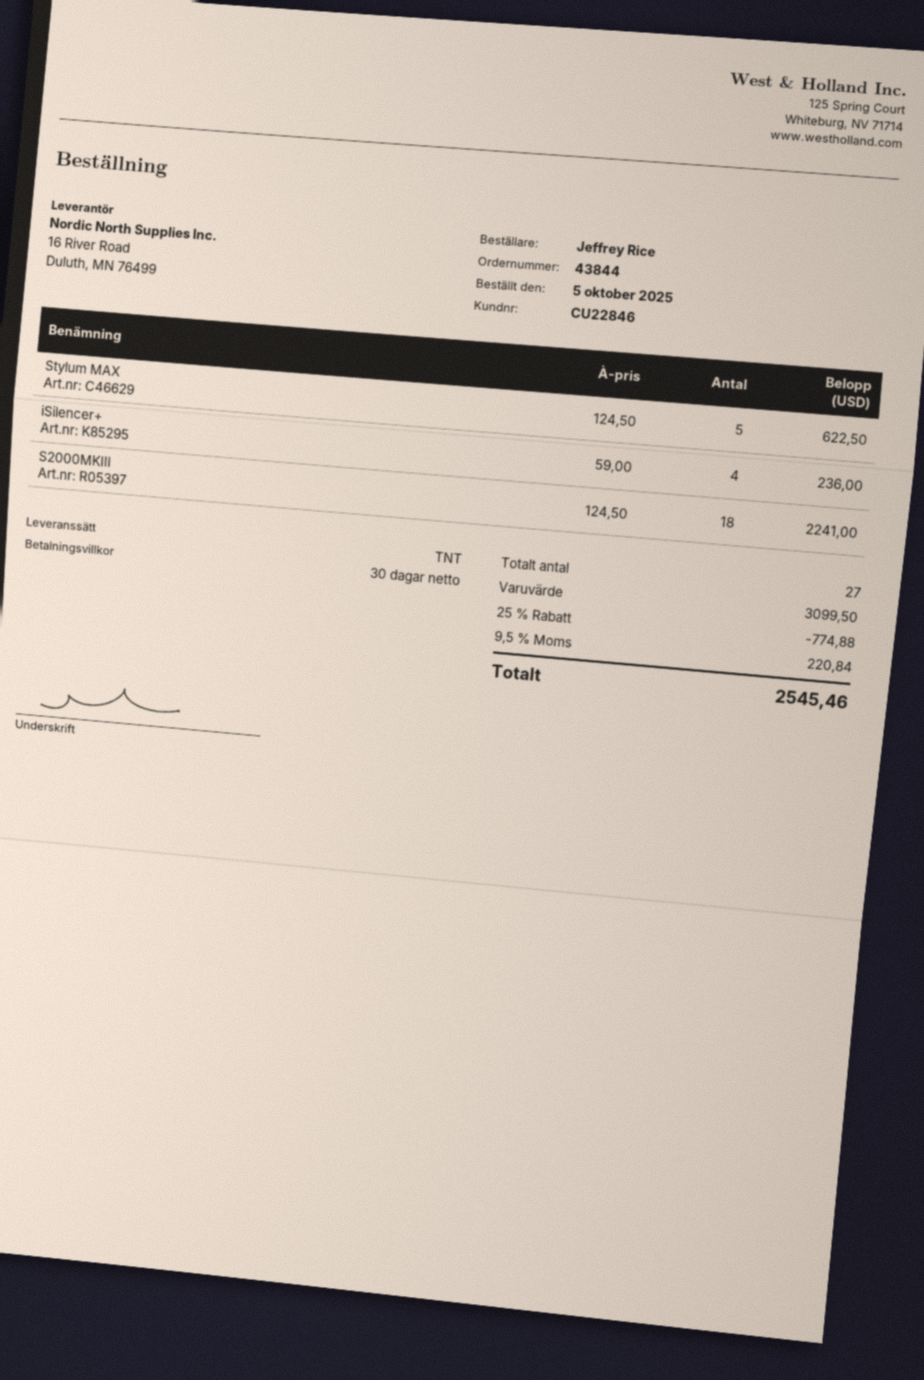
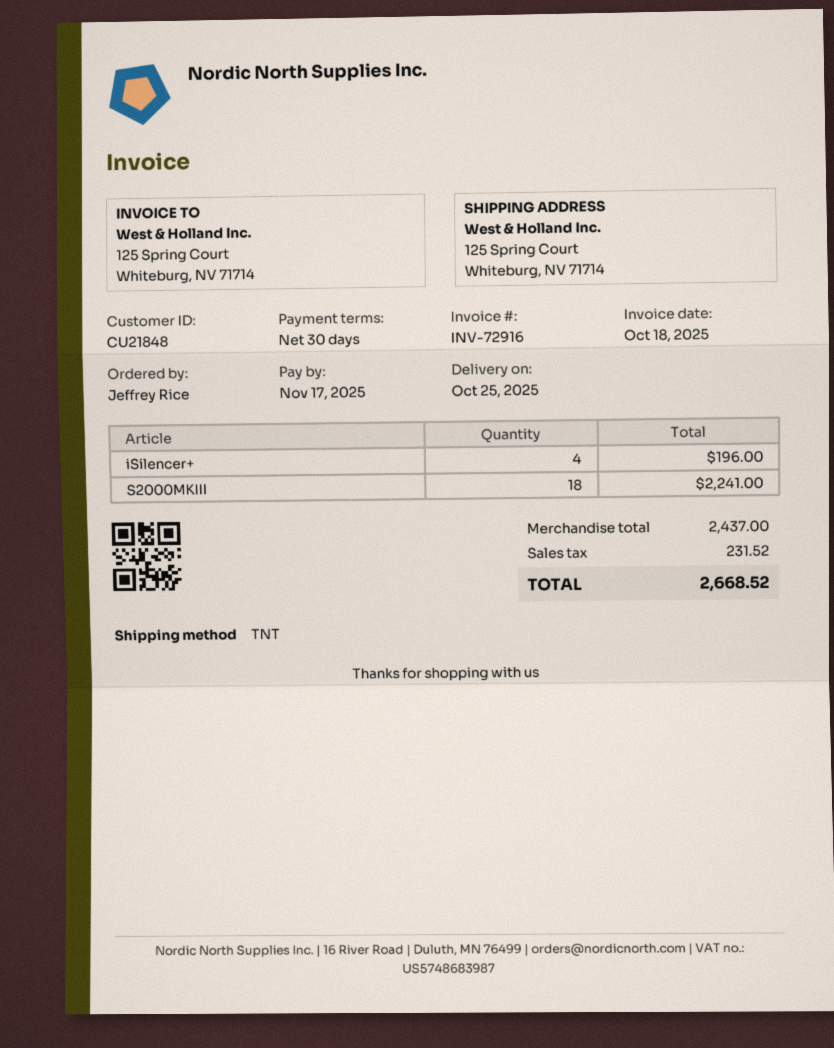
customer number: CU22846 -> CU21848
Stylum MAX: 5 for 622.50 -> none
iSilencer+: 4 for 236.00 -> 4 for 196.00
subtotal: 3099.50 -> 2437.00
discount: 25% = 774.88 -> none
tax: 220.84 -> 231.52
total: 2545.46 -> 2668.52

